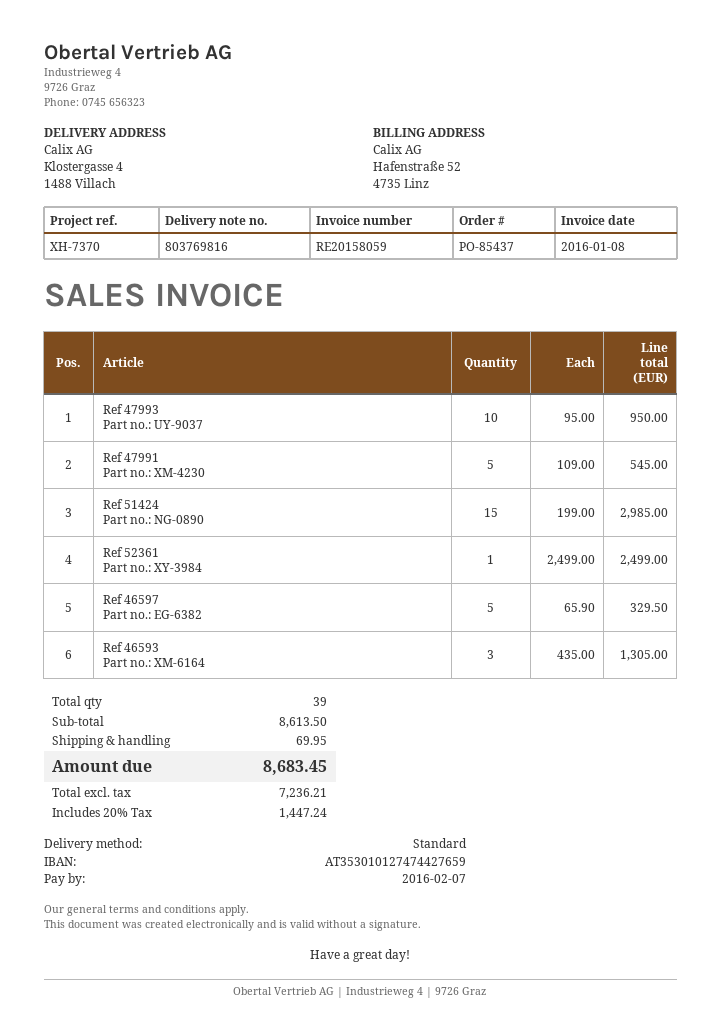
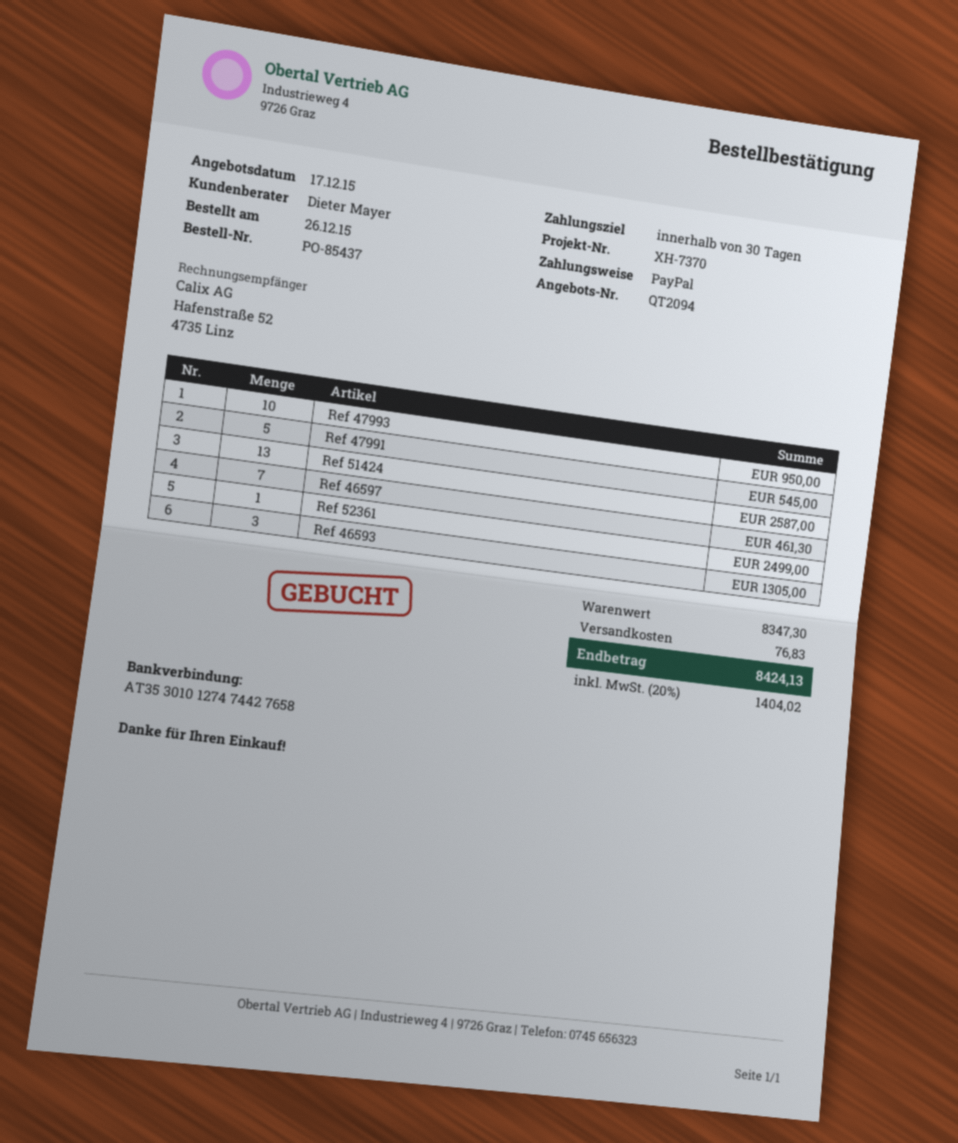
bank account: AT353010127474427659 -> AT353010127474427658
Ref 51424: 15 for 2985.00 -> 13 for 2587.00
Ref 46597: 5 for 329.50 -> 7 for 461.30
subtotal: 8613.50 -> 8347.30
shipping: 69.95 -> 76.83
tax: 20% = 1447.24 -> 20% = 1404.02
total: 8683.45 -> 8424.13

